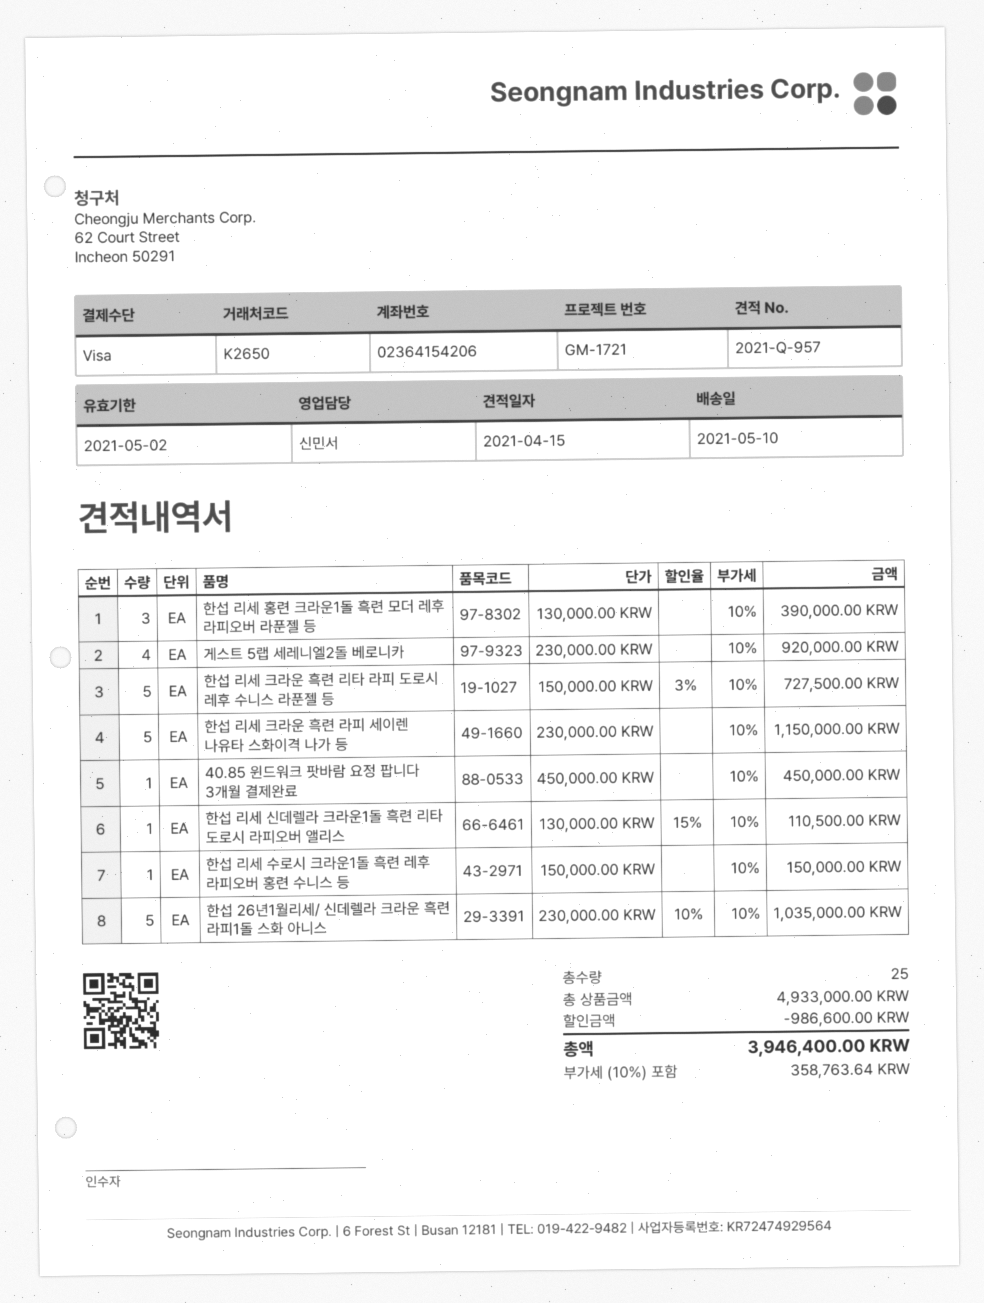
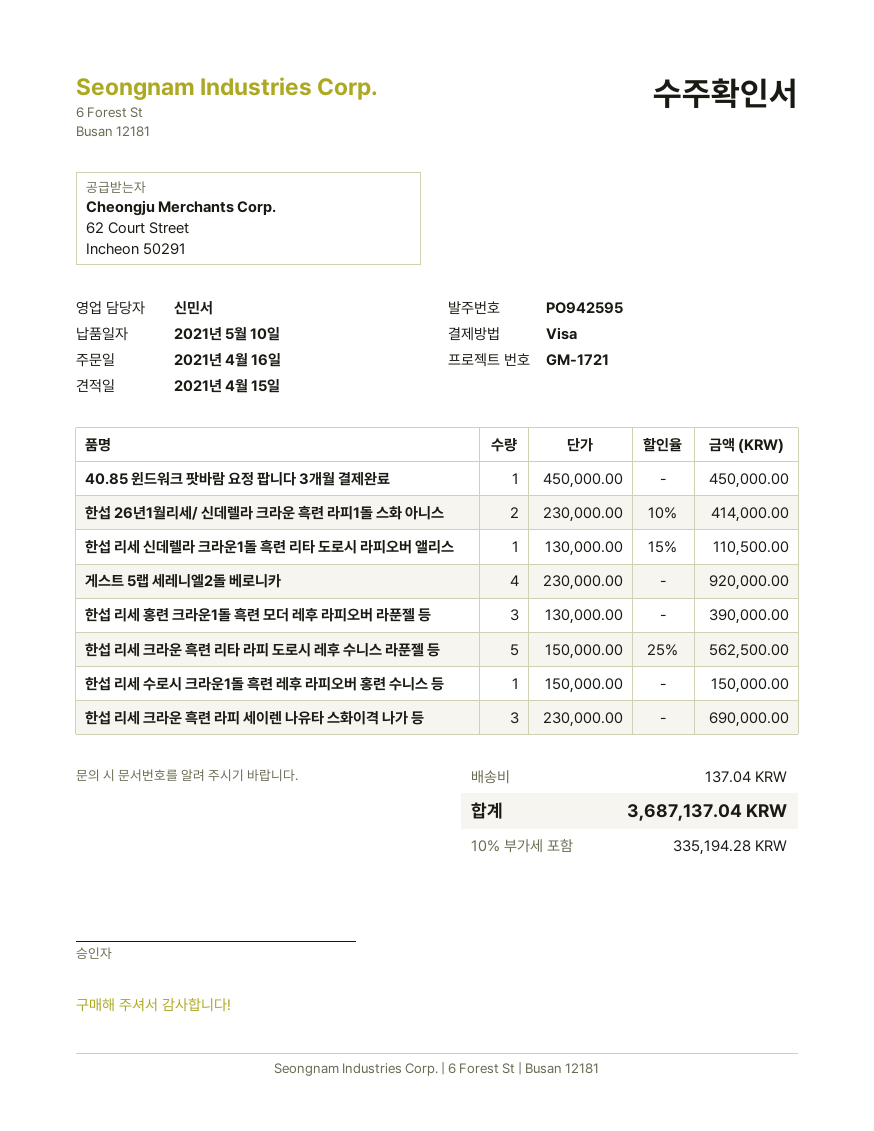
한섭 리세 크라운 흑련 리타 라피 도로시 레후 수니스 라푼젤 등: 5 x 150000.00 - 3% = 727500.00 -> 5 x 150000.00 - 25% = 562500.00
한섭 리세 크라운 흑련 라피 세이렌 나유타 스화이격 나가 등: 5 x 230000.00 = 1150000.00 -> 3 x 230000.00 = 690000.00
한섭 26년1월리세/ 신데렐라 크라운 흑련 라피1돌 스화 아니스: 5 x 230000.00 - 10% = 1035000.00 -> 2 x 230000.00 - 10% = 414000.00
discount: 986600.00 -> none
shipping: none -> 137.04
tax: 10% = 358763.64 -> 10% = 335194.28
total: 3946400.00 -> 3687137.04

